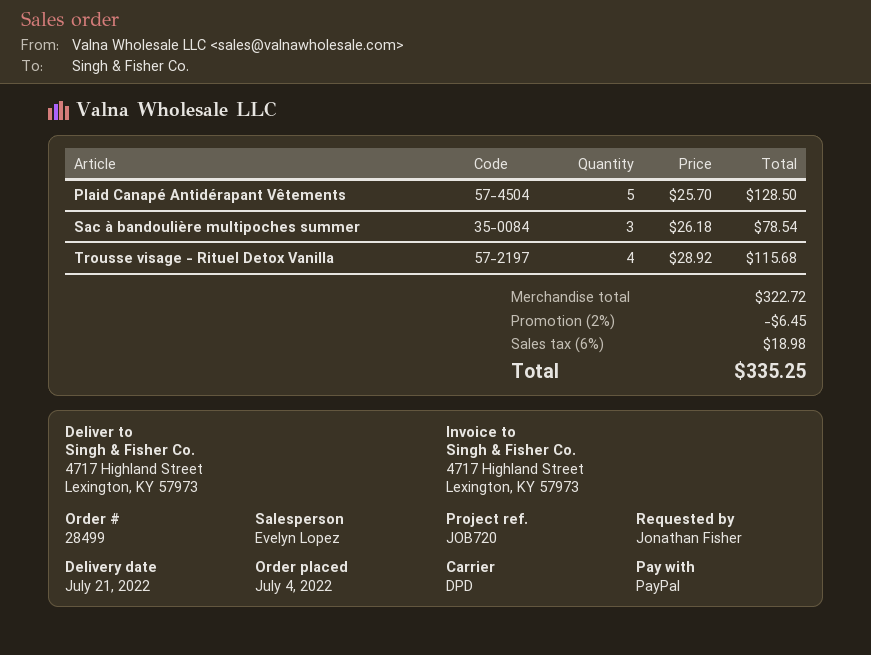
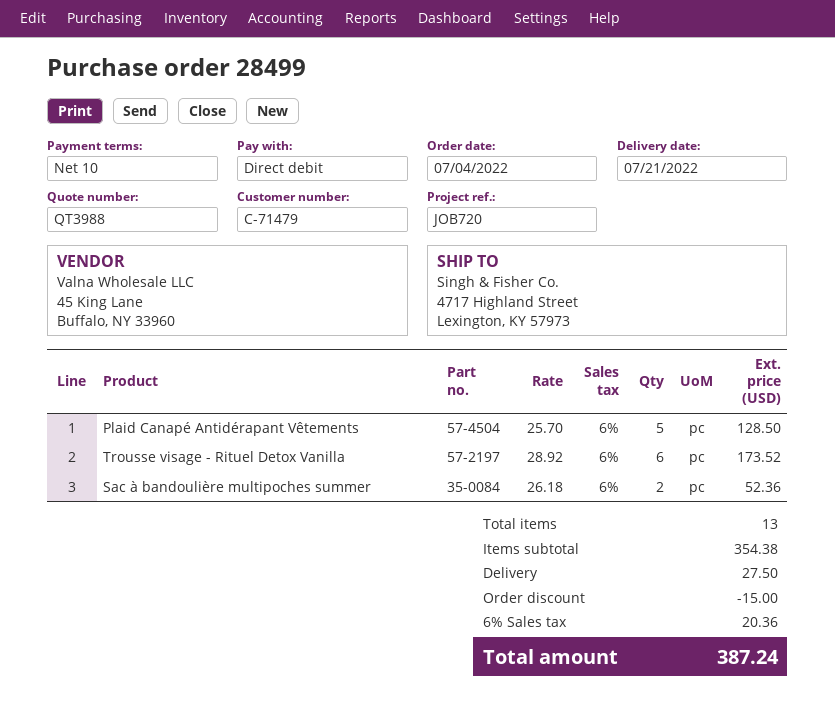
payment method: PayPal -> direct debit
Sac à bandoulière multipoches summer: 3 x 26.18 = 78.54 -> 2 x 26.18 = 52.36
Trousse visage - Rituel Detox Vanilla: 4 x 28.92 = 115.68 -> 6 x 28.92 = 173.52
subtotal: 322.72 -> 354.38
discount: 6.45 -> 15.00
shipping: none -> 27.50
tax: 6% = 18.98 -> 6% = 20.36
total: 335.25 -> 387.24

